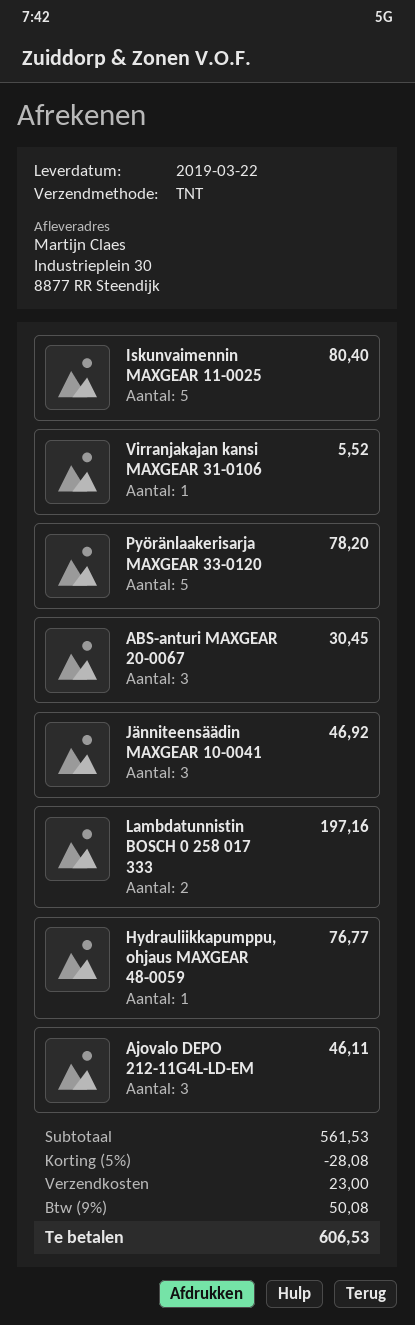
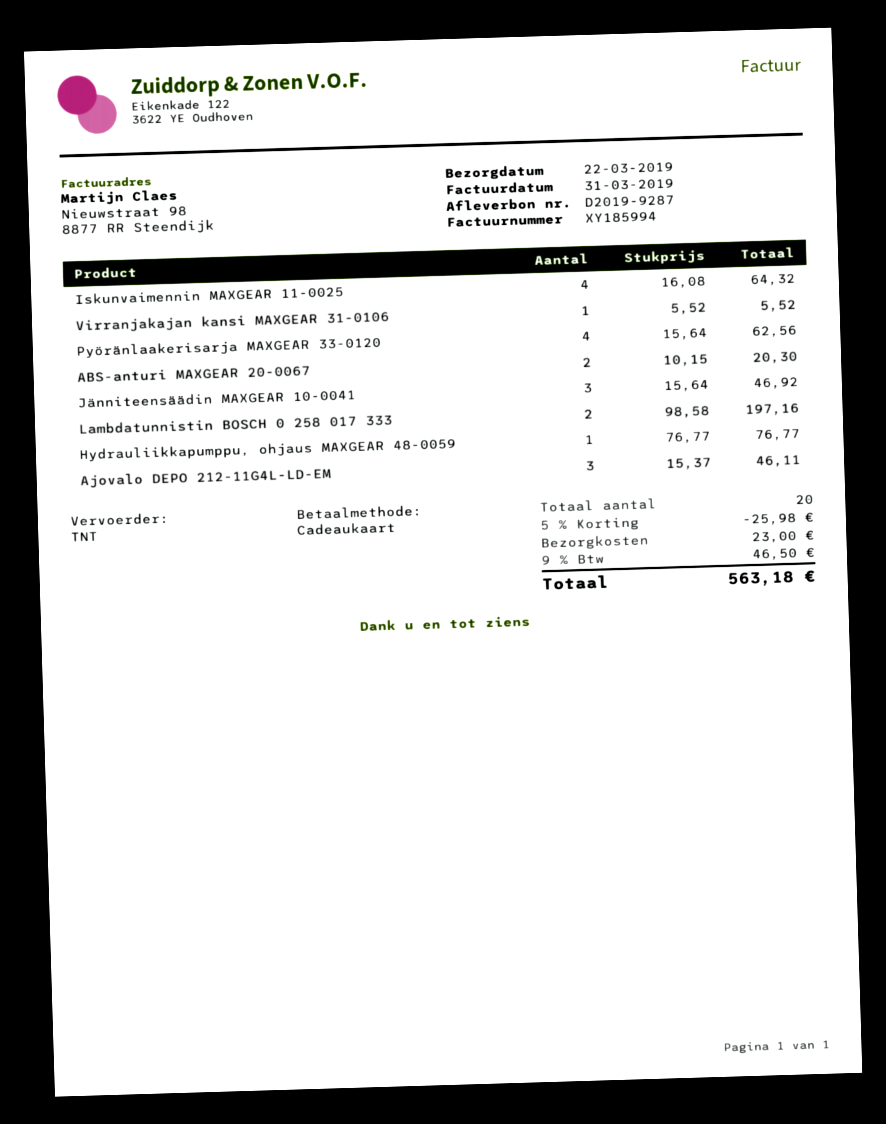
Iskunvaimennin MAXGEAR 11-0025: 5 for 80.40 -> 4 for 64.32
Pyöränlaakerisarja MAXGEAR 33-0120: 5 for 78.20 -> 4 for 62.56
ABS-anturi MAXGEAR 20-0067: 3 for 30.45 -> 2 for 20.30
discount: 5% = 28.08 -> 5% = 25.98
tax: 9% = 50.08 -> 9% = 46.50
total: 606.53 -> 563.18

